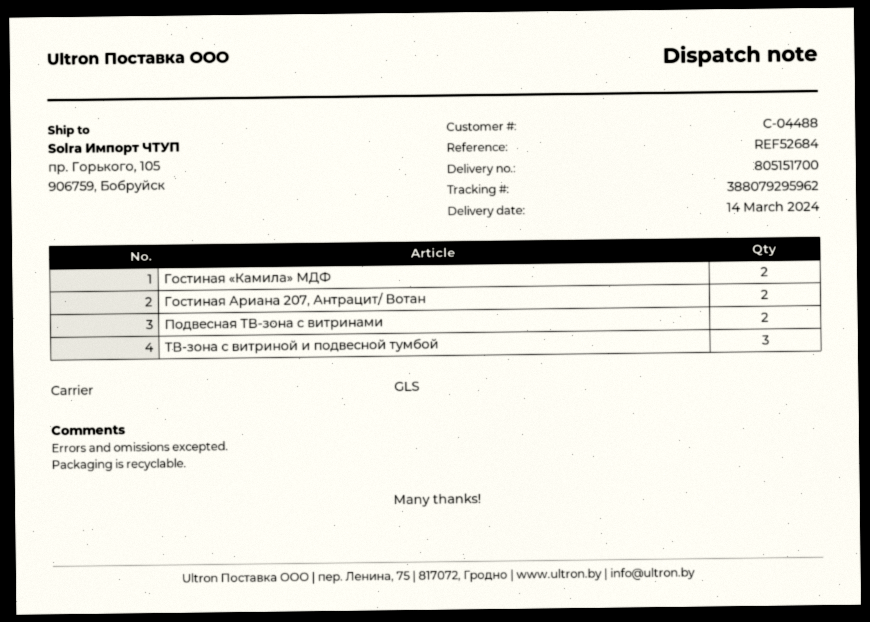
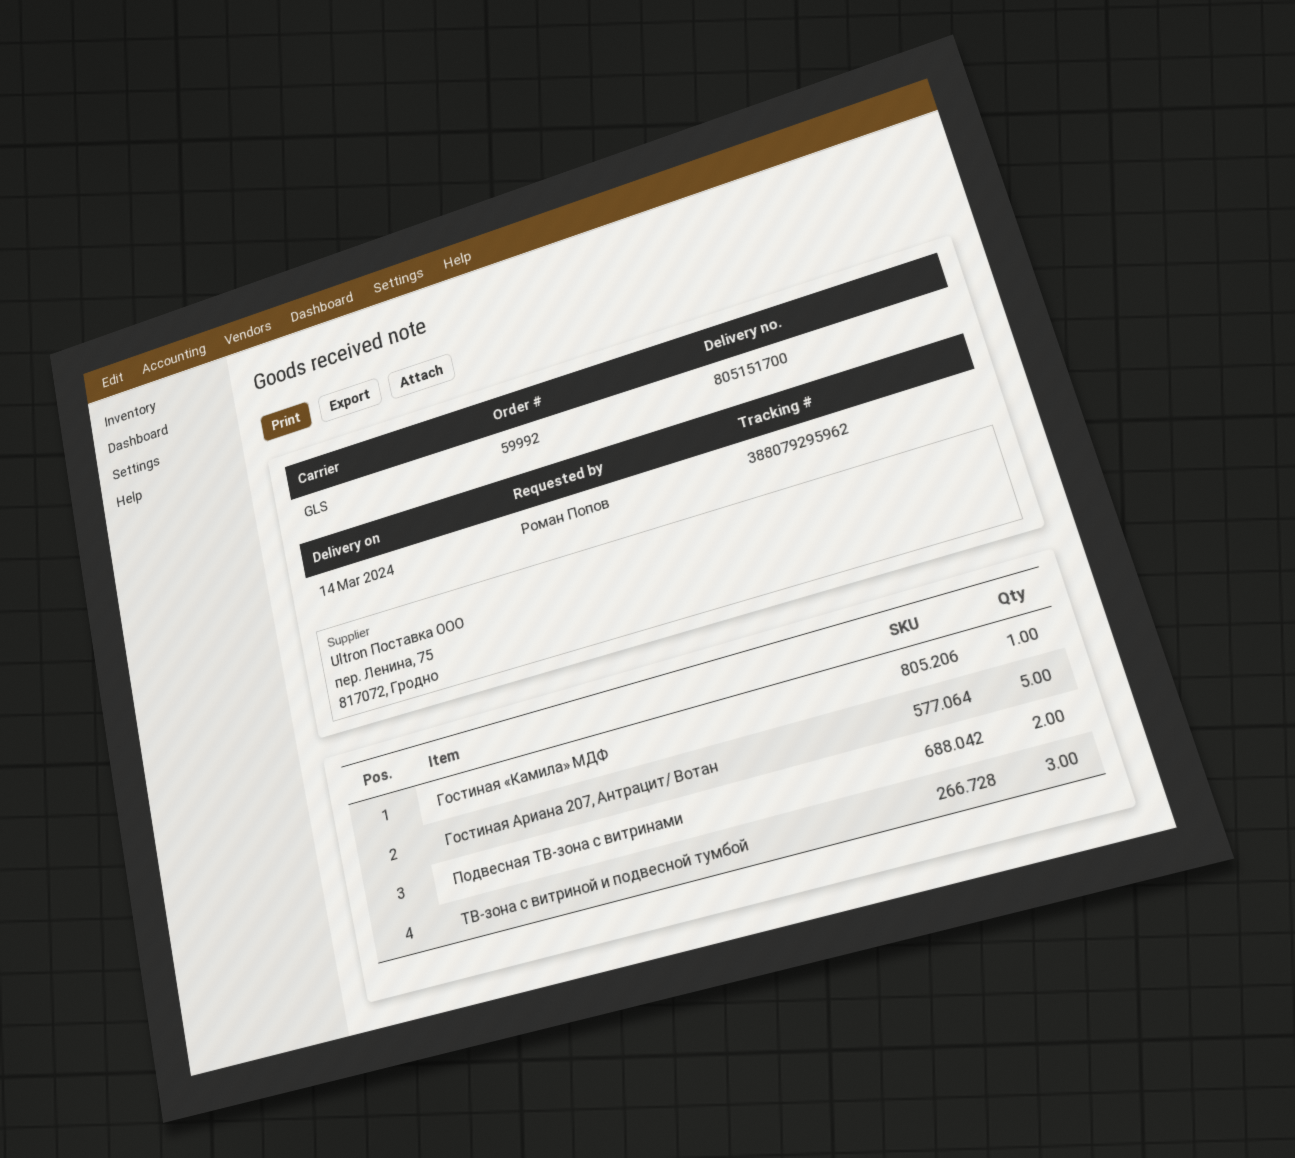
Гостиная «Камила» МДФ: 2 -> 1
Гостиная Ариана 207, Антрацит/ Вотан: 2 -> 5

